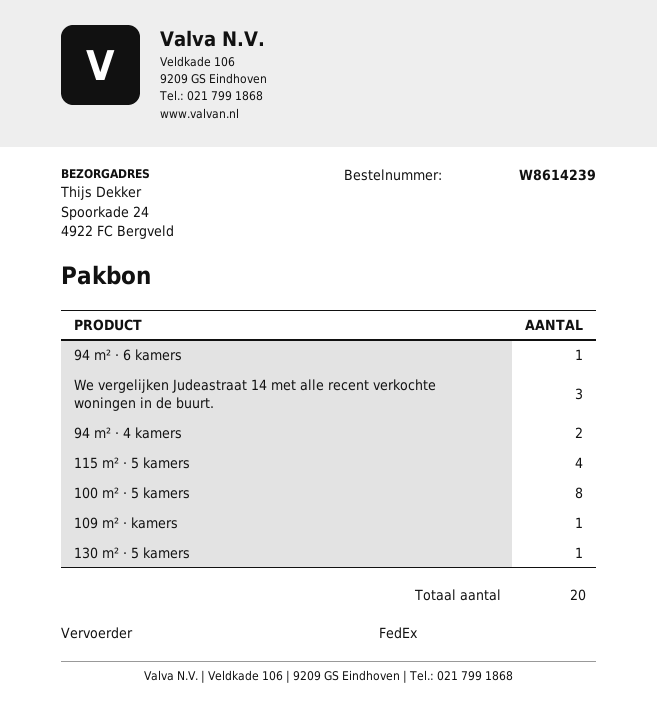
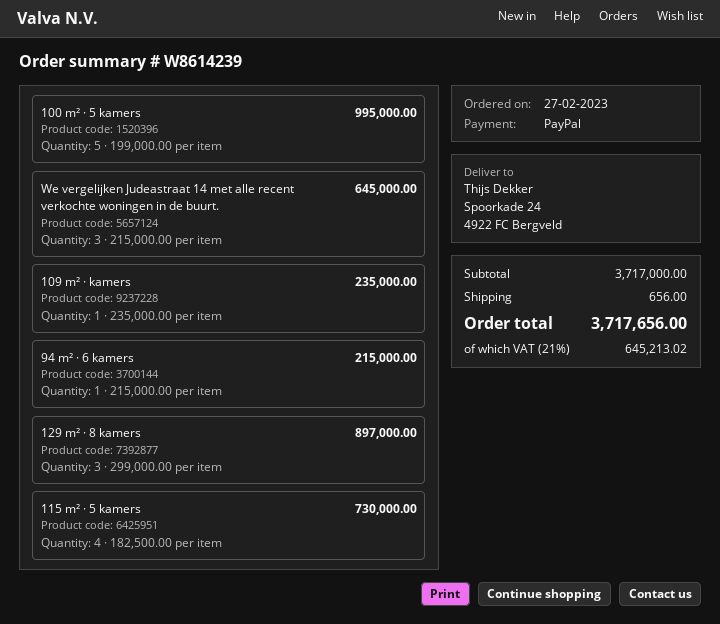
94 m² · 4 kamers: 2 -> none
100 m² · 5 kamers: 8 -> 5
130 m² · 5 kamers: 1 -> none
129 m² · 8 kamers: none -> 3

